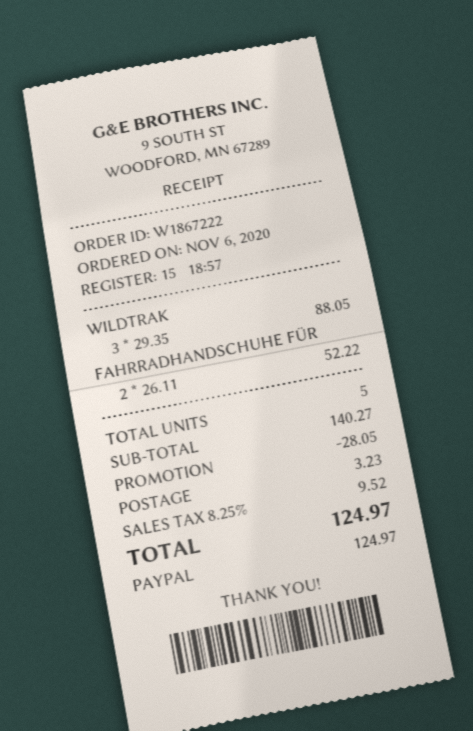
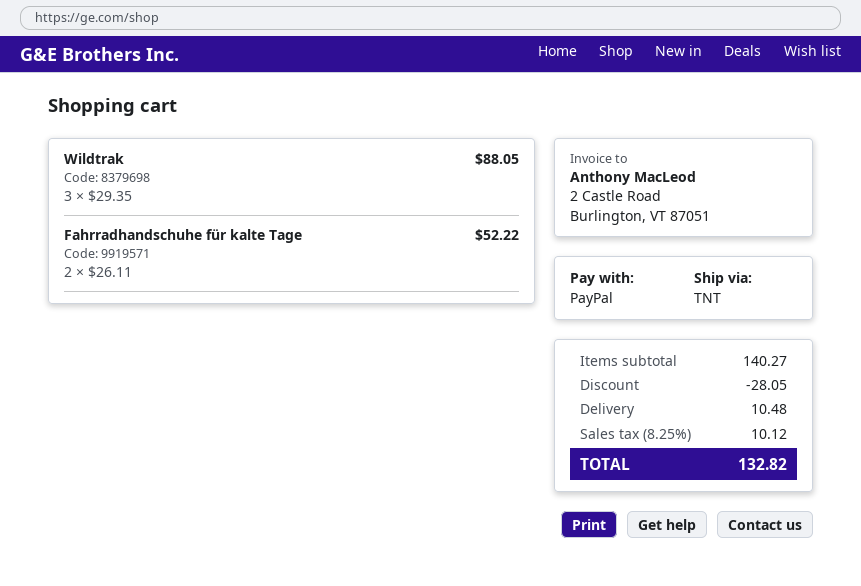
shipping: 3.23 -> 10.48
tax: 8.25% = 9.52 -> 8.25% = 10.12
total: 124.97 -> 132.82

